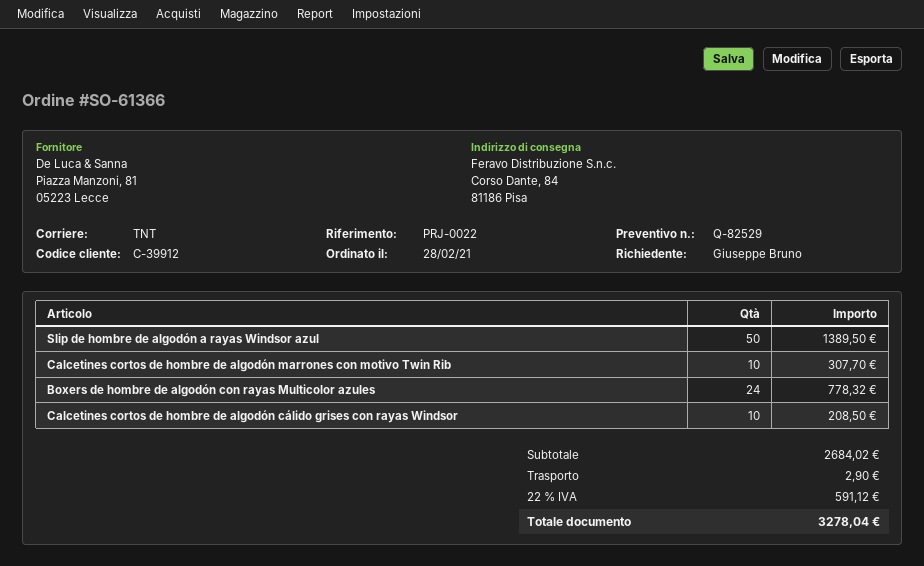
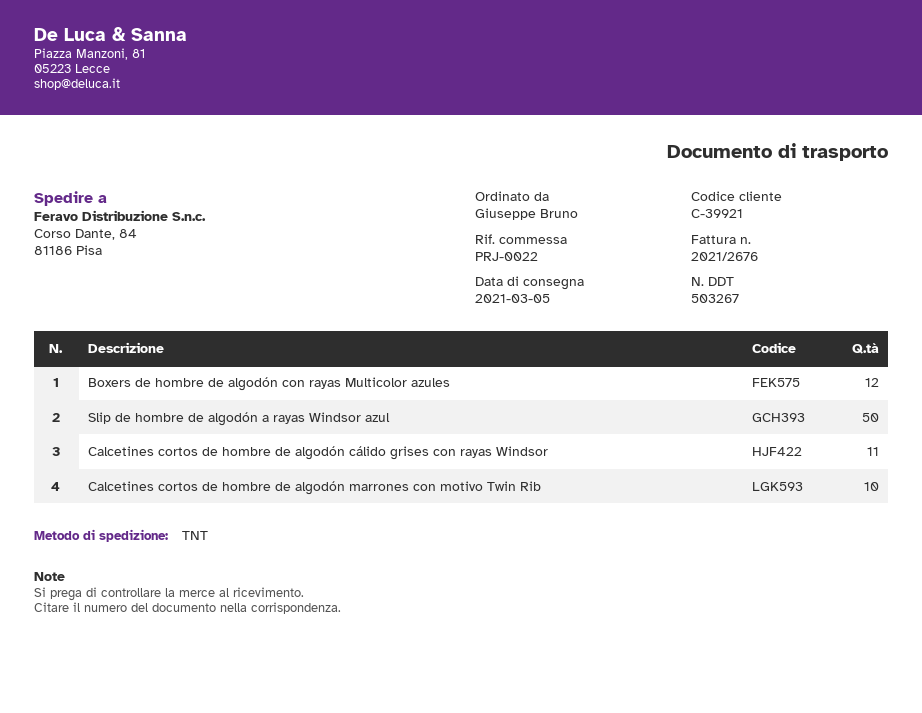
customer number: C-39912 -> C-39921
Boxers de hombre de algodón con rayas Multicolor azules: 24 -> 12
Calcetines cortos de hombre de algodón cálido grises con rayas Windsor: 10 -> 11

